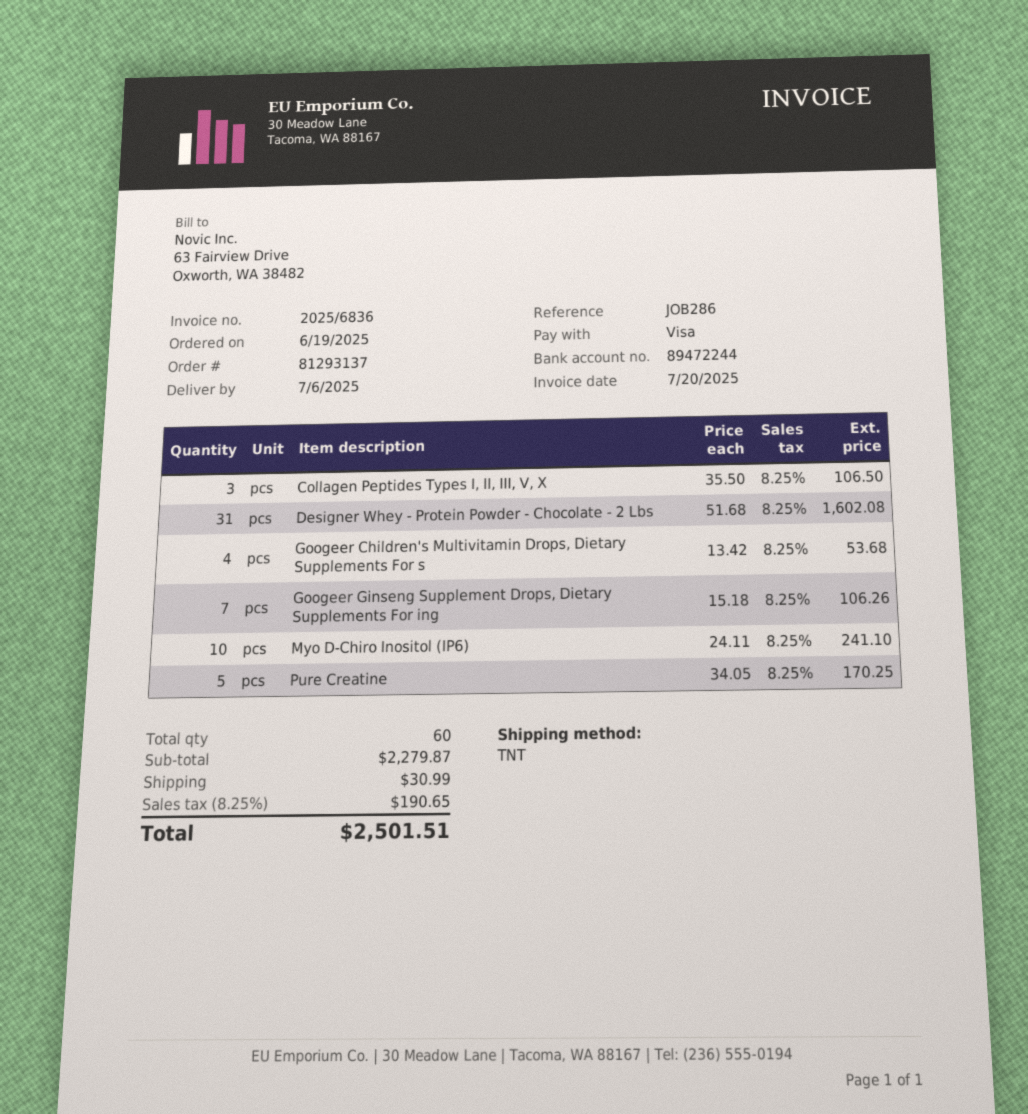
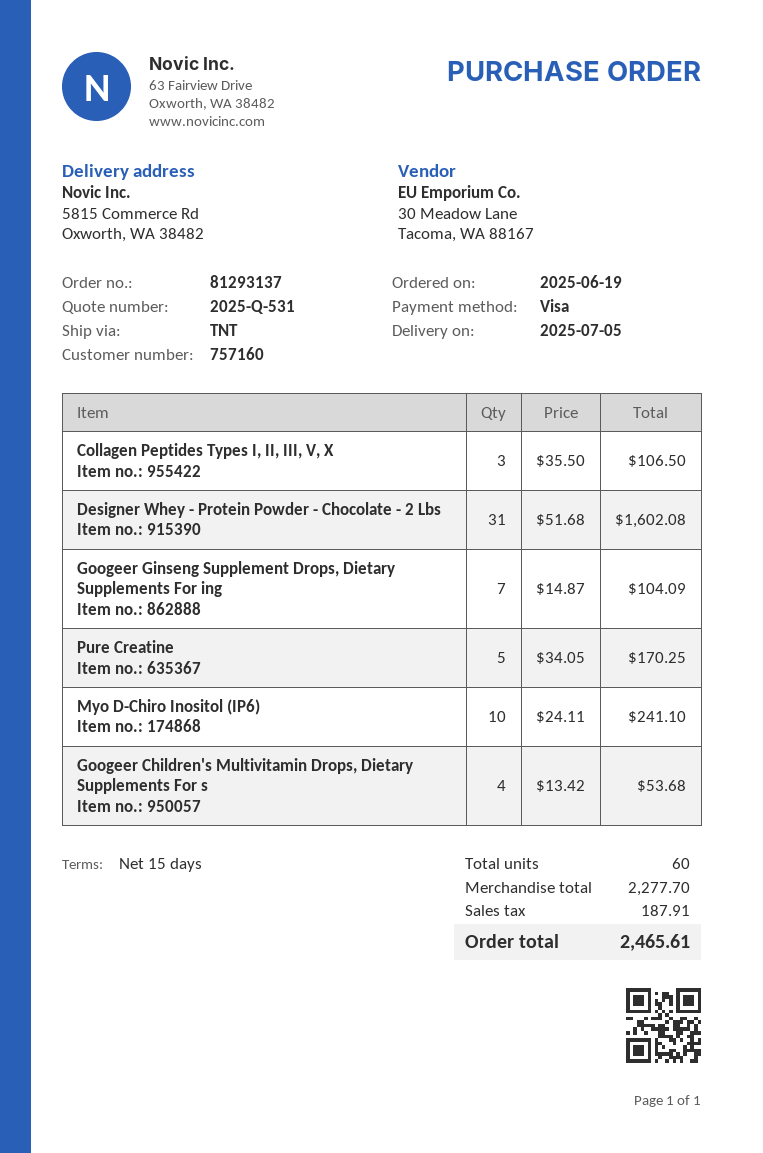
delivery date: 2025-07-06 -> 2025-07-05
Googeer Ginseng Supplement Drops, Dietary Supplements For ing: 7 x 15.18 = 106.26 -> 7 x 14.87 = 104.09
subtotal: 2279.87 -> 2277.70
shipping: 30.99 -> none
tax: 190.65 -> 187.91
total: 2501.51 -> 2465.61

